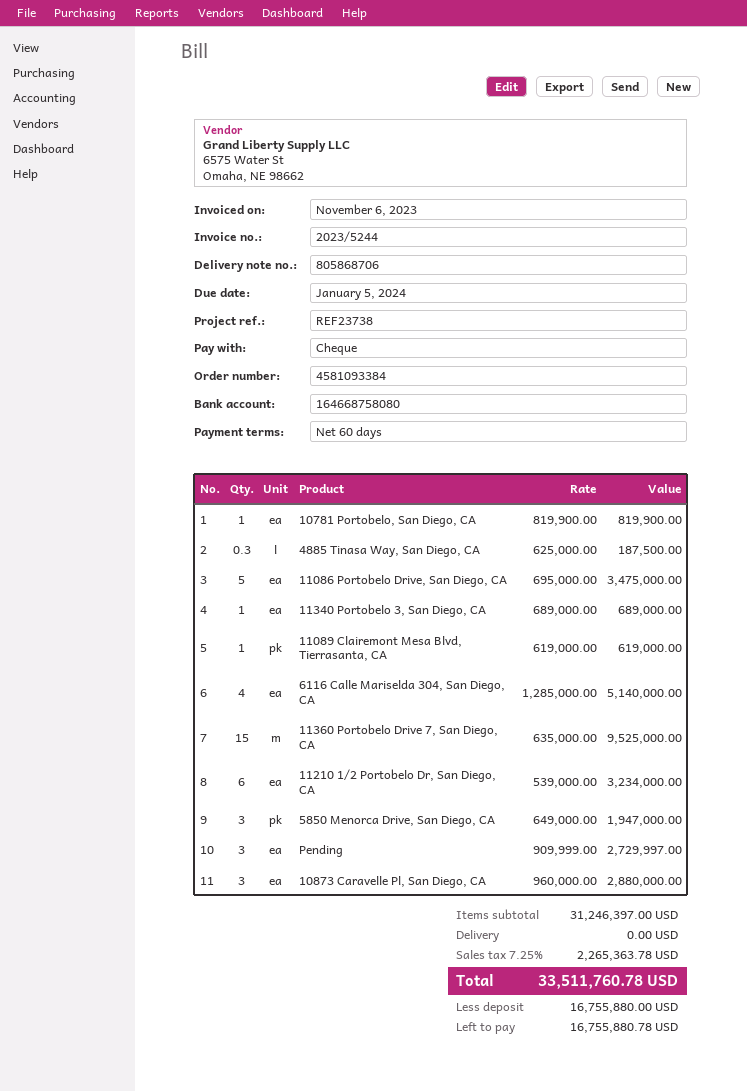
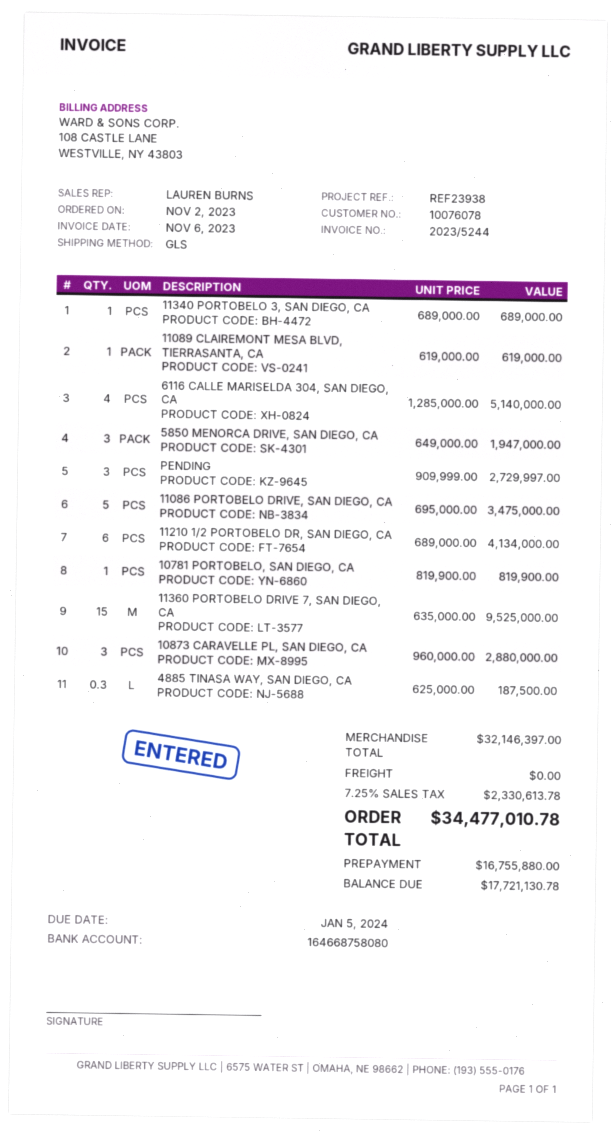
reference: REF23738 -> REF23938
11210 1/2 Portobelo Dr, San Diego, CA: 6 x 539000.00 = 3234000.00 -> 6 x 689000.00 = 4134000.00
subtotal: 31246397.00 -> 32146397.00
tax: 7.25% = 2265363.78 -> 7.25% = 2330613.78
total: 33511760.78 -> 34477010.78
balance: 16755880.78 -> 17721130.78

